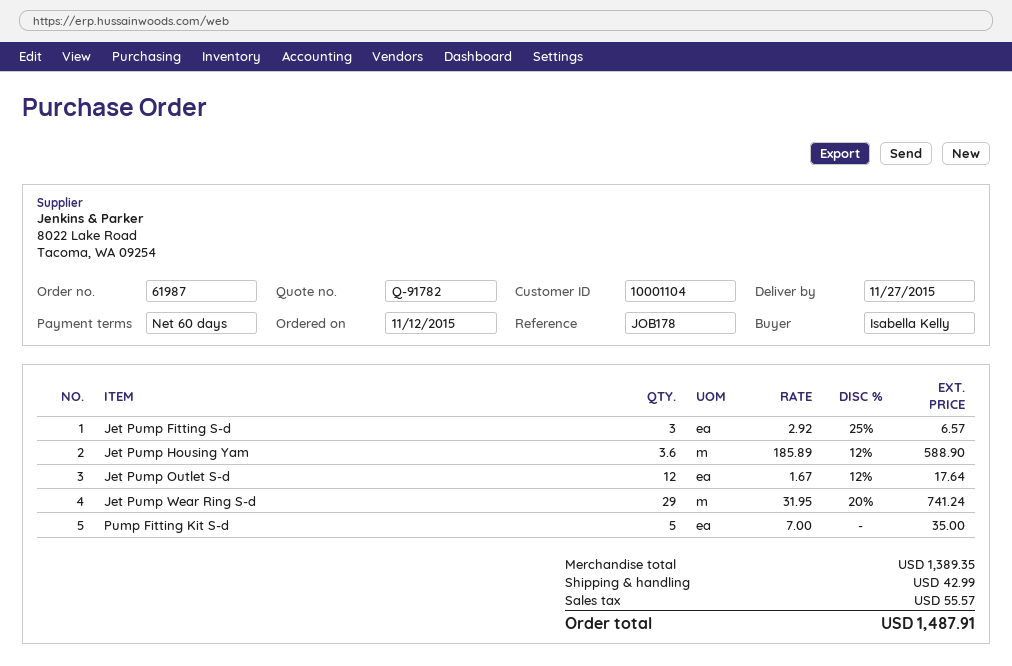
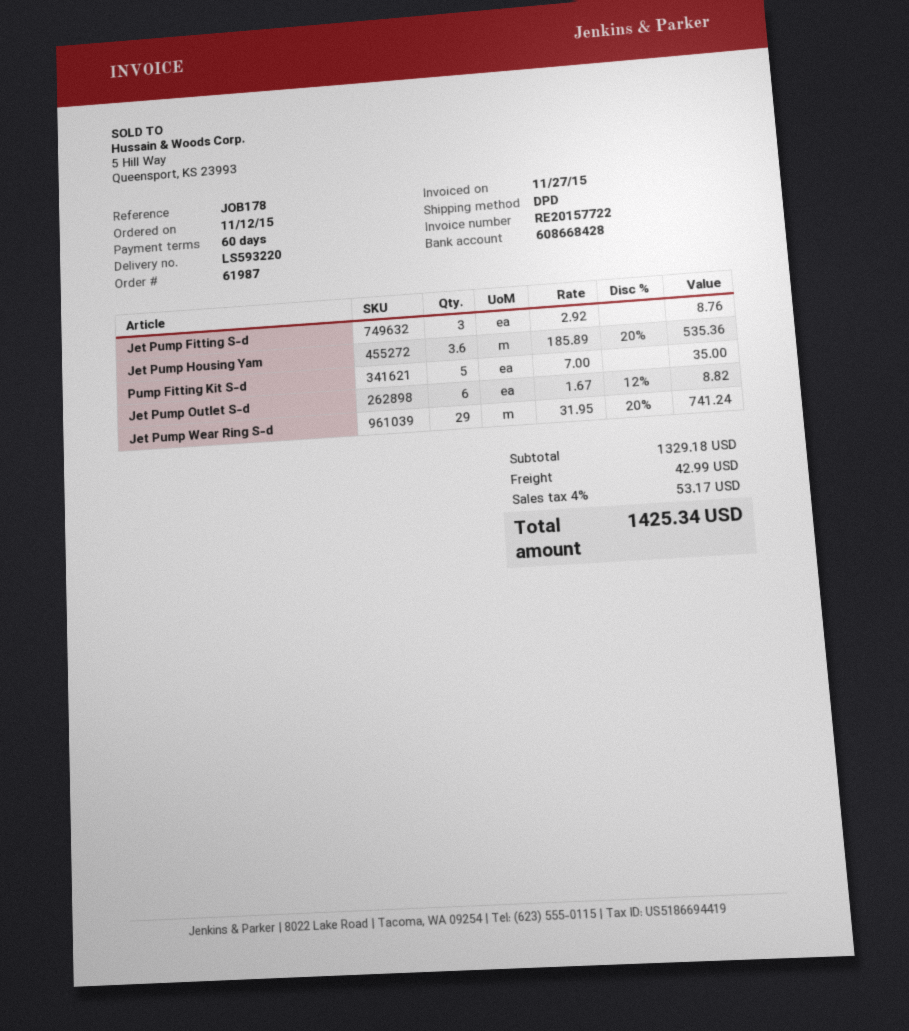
Jet Pump Fitting S-d: 3 x 2.92 - 25% = 6.57 -> 3 x 2.92 = 8.76
Jet Pump Housing Yam: 3.6 x 185.89 - 12% = 588.90 -> 3.6 x 185.89 - 20% = 535.36
Jet Pump Outlet S-d: 12 x 1.67 - 12% = 17.64 -> 6 x 1.67 - 12% = 8.82
subtotal: 1389.35 -> 1329.18
tax: 55.57 -> 53.17
total: 1487.91 -> 1425.34

